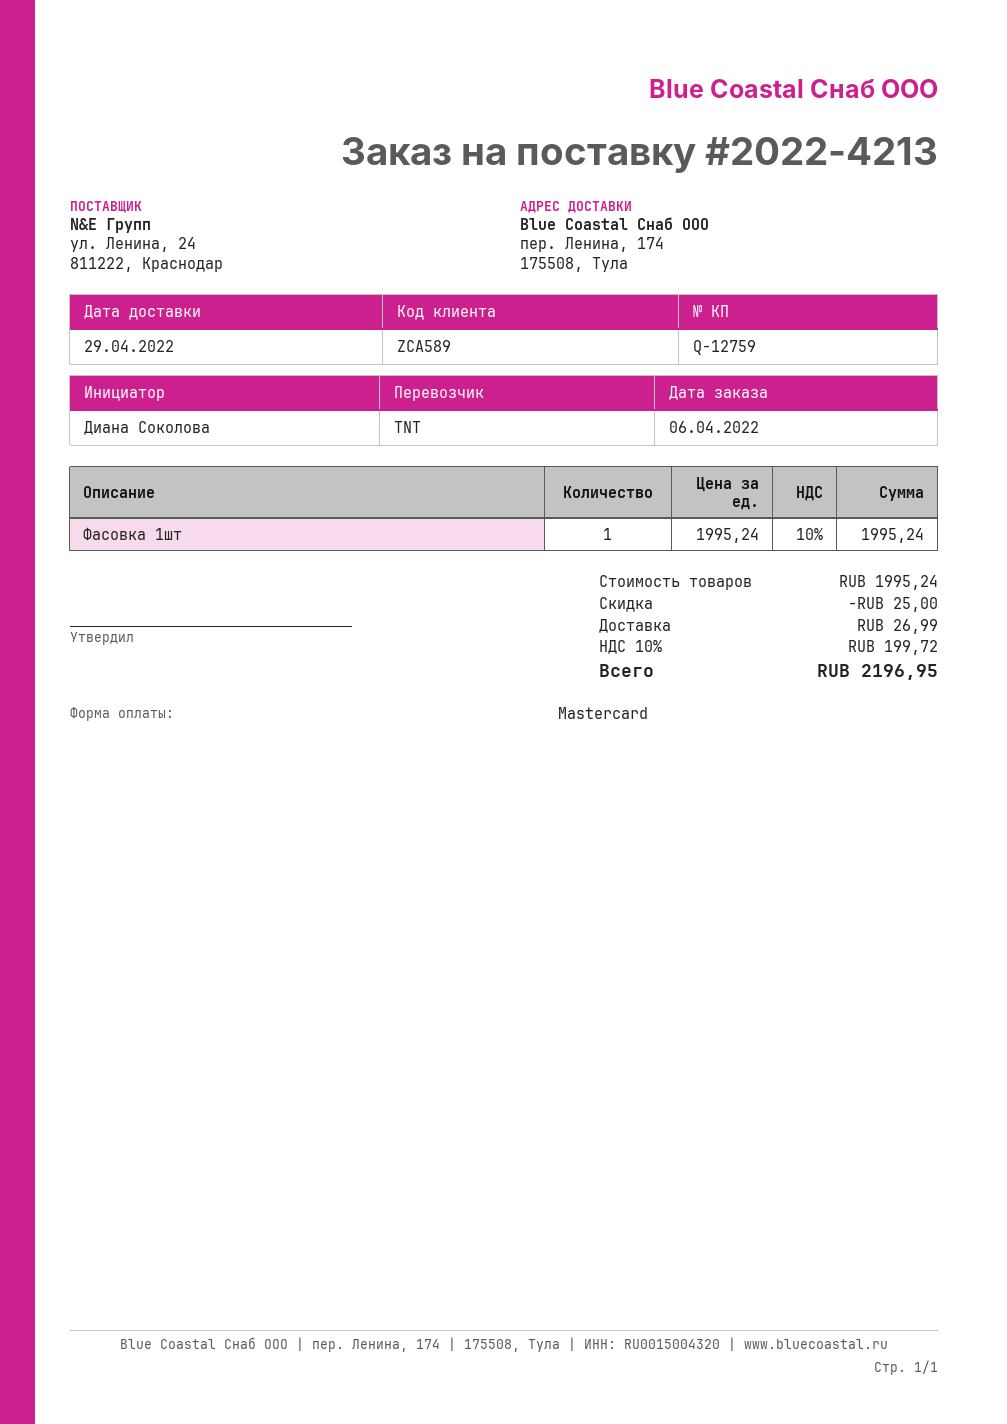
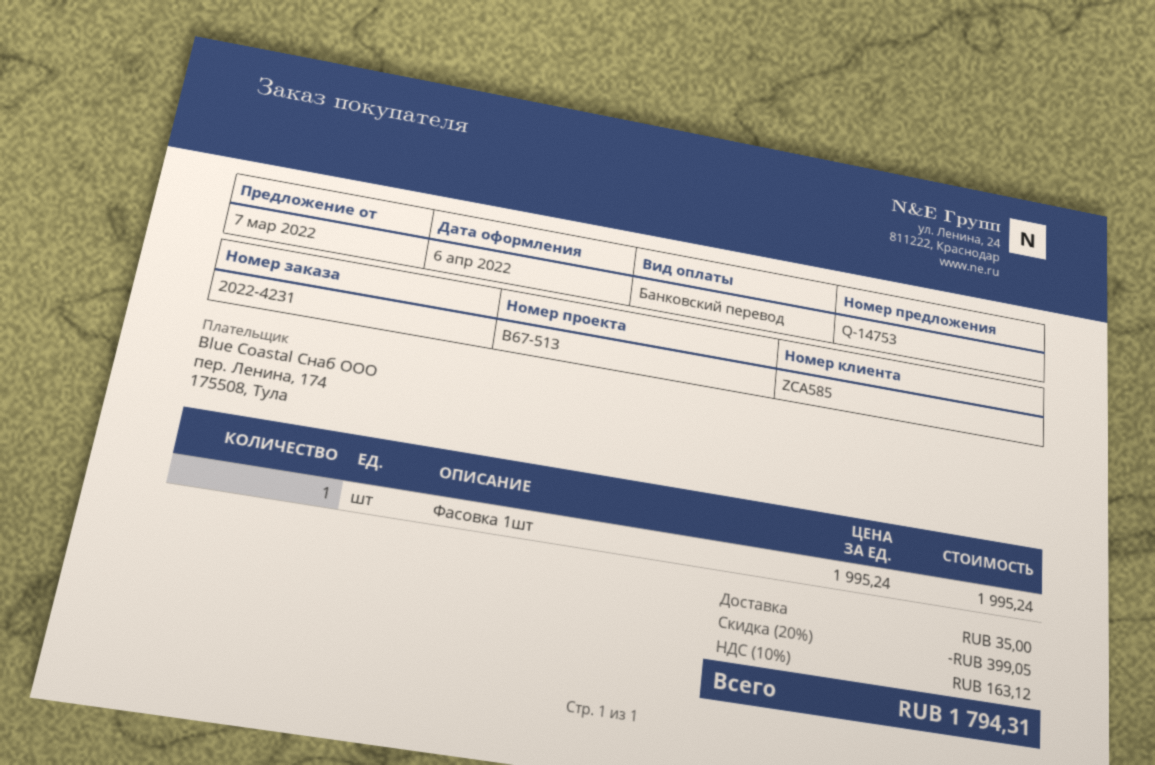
quote number: Q-12759 -> Q-14753
order number: 2022-4213 -> 2022-4231
customer number: ZCA589 -> ZCA585
payment method: Mastercard -> bank transfer
discount: 25.00 -> 399.05
shipping: 26.99 -> 35.00
tax: 10% = 199.72 -> 10% = 163.12
total: 2196.95 -> 1794.31

